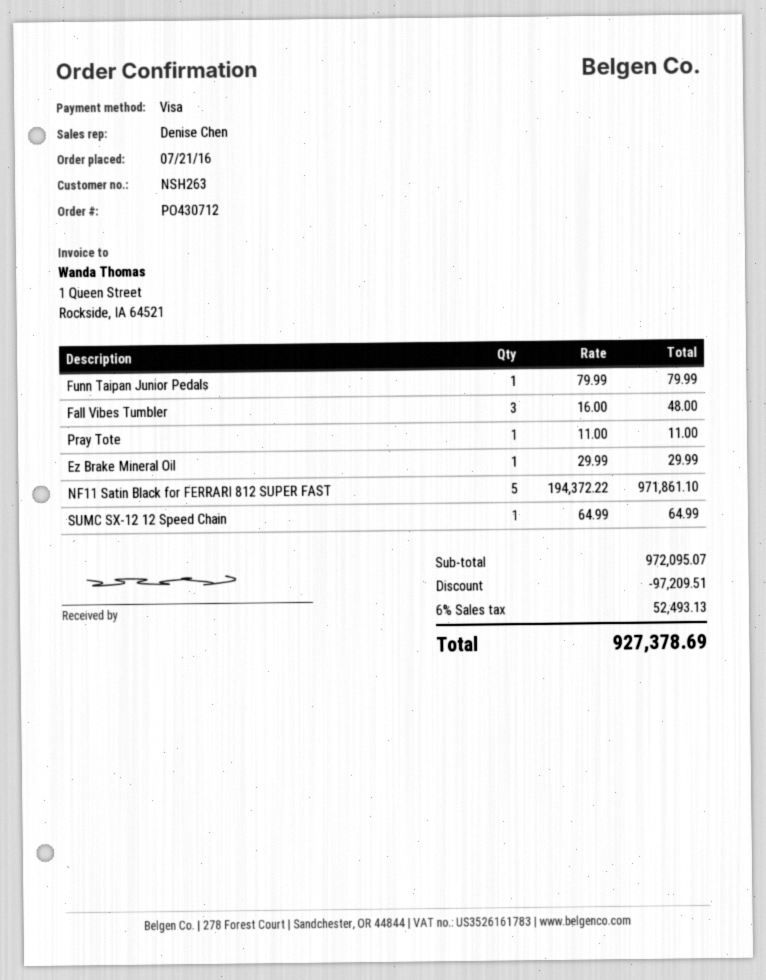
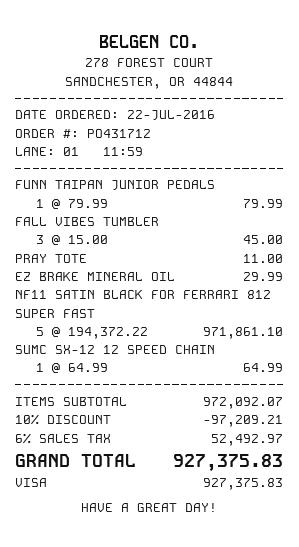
order number: PO430712 -> PO431712
order date: 2016-07-21 -> 2016-07-22
Fall Vibes Tumbler: 3 x 16.00 = 48.00 -> 3 x 15.00 = 45.00
subtotal: 972095.07 -> 972092.07
discount: 97209.51 -> 97209.21
tax: 6% = 52493.13 -> 6% = 52492.97
total: 927378.69 -> 927375.83

